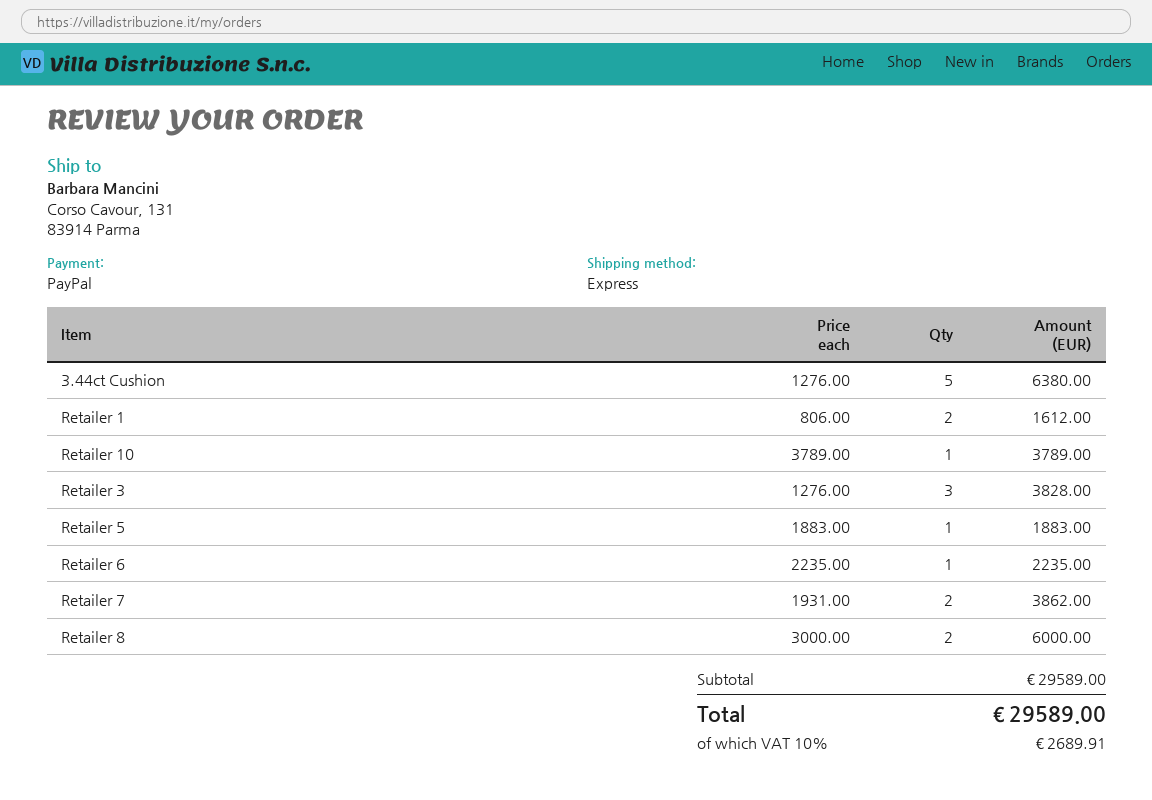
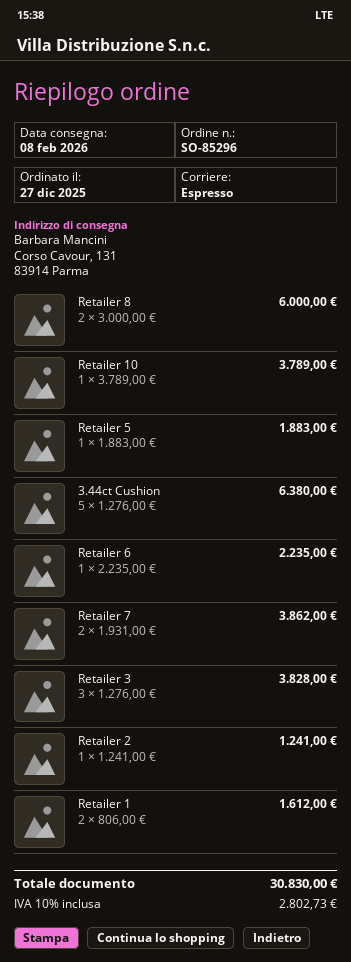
Retailer 2: none -> 1 x 1241.00 = 1241.00
tax: 10% = 2689.91 -> 10% = 2802.73
total: 29589.00 -> 30830.00

